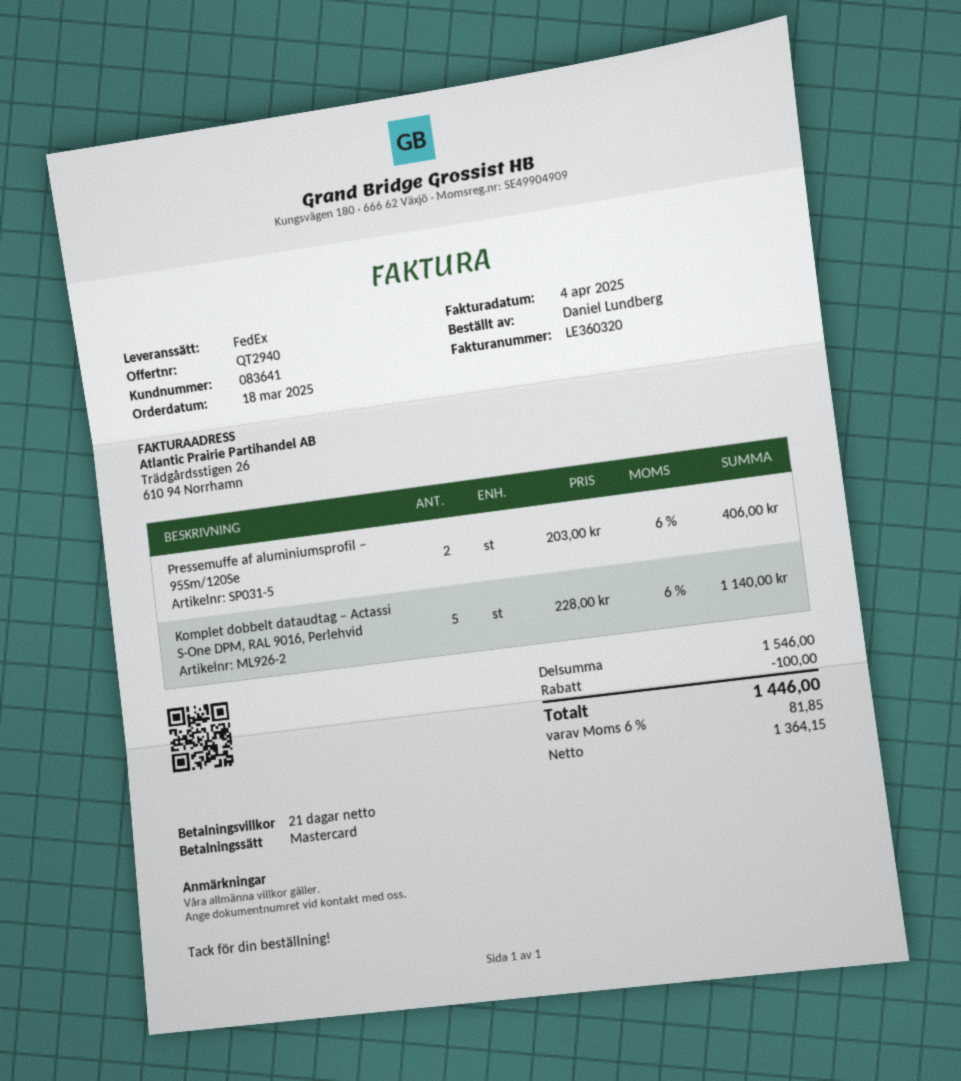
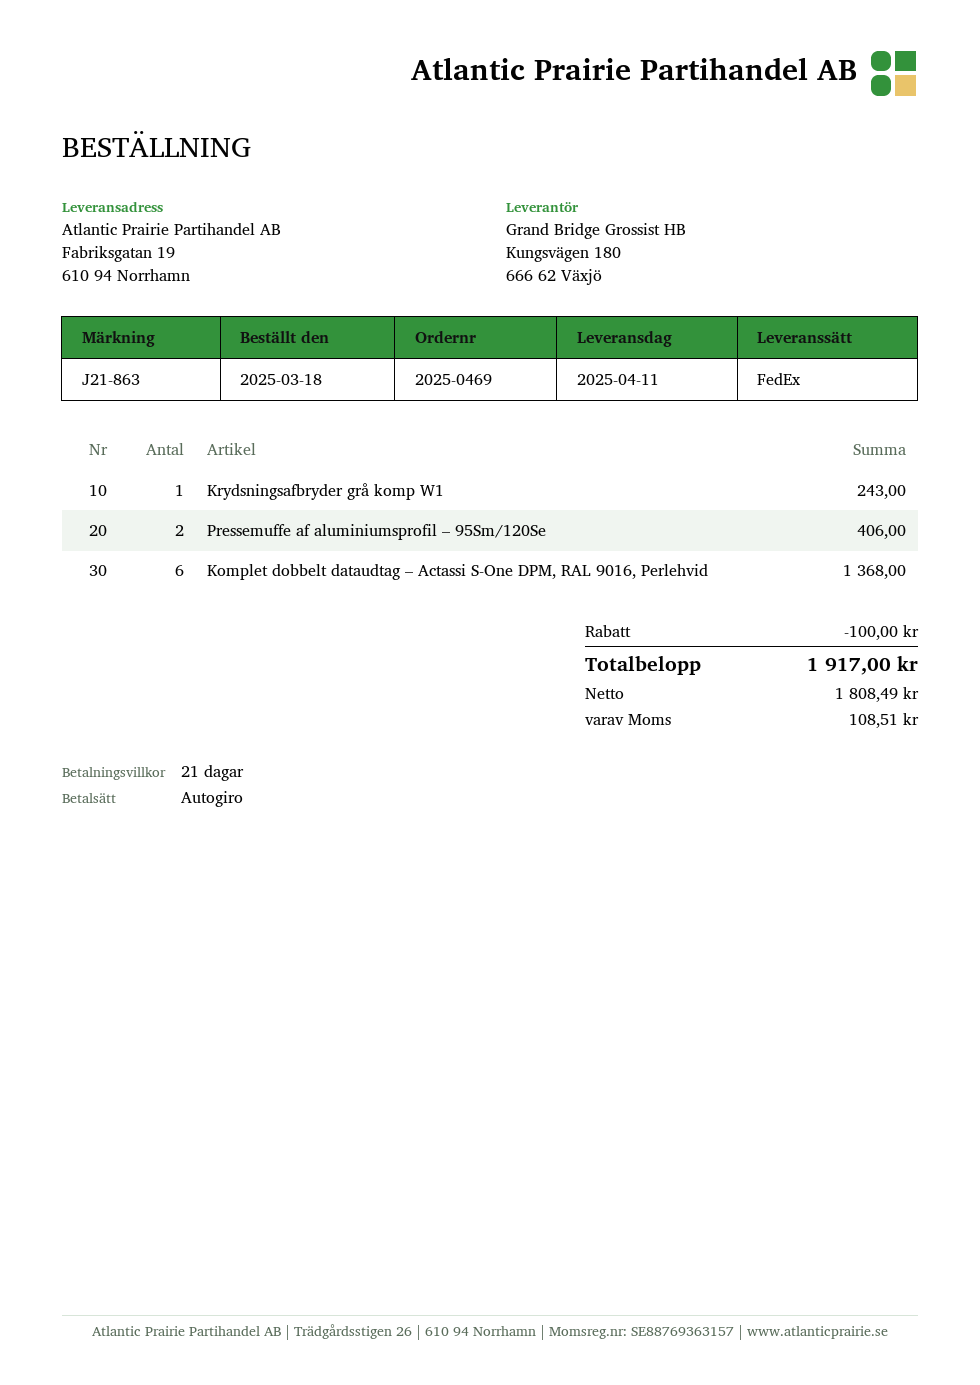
payment method: Mastercard -> direct debit
Komplet dobbelt dataudtag – Actassi S-One DPM, RAL 9016, Perlehvid: 5 for 1140.00 -> 6 for 1368.00
Krydsningsafbryder grå komp W1: none -> 1 for 243.00
net: 1364.15 -> 1808.49
tax: 81.85 -> 108.51
total: 1446.00 -> 1917.00

